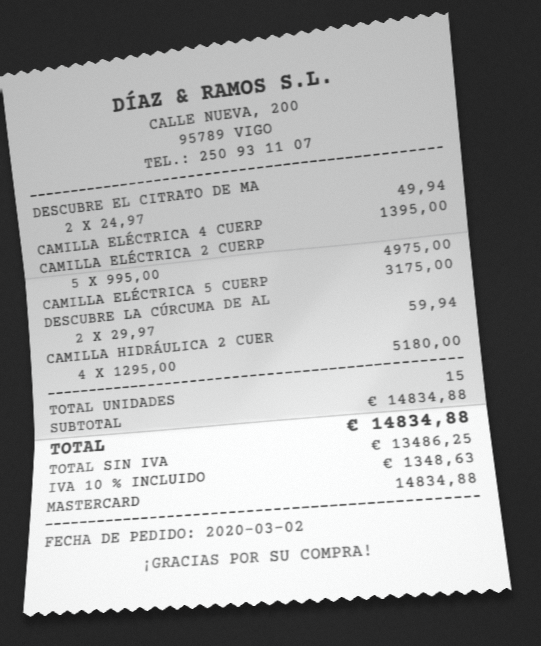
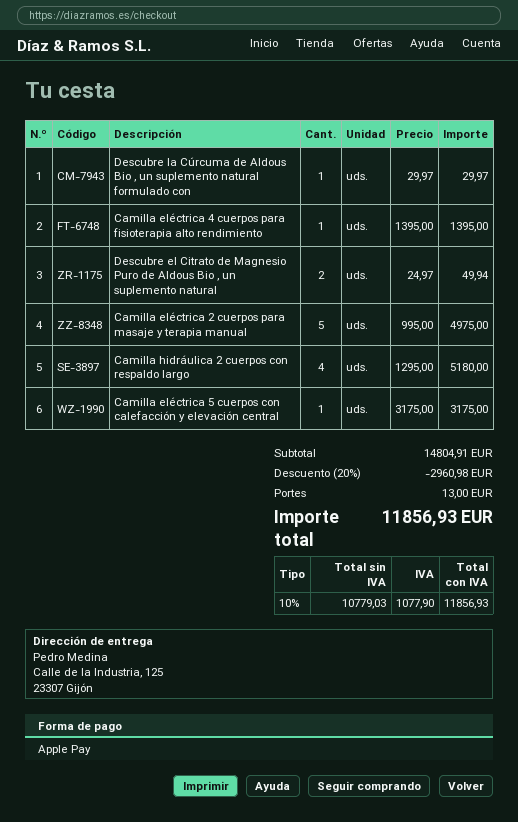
payment method: Mastercard -> Apple Pay
DESCUBRE LA CÚRCUMA DE AL: 2 x 29.97 = 59.94 -> 1 x 29.97 = 29.97
subtotal: 14834.88 -> 14804.91
discount: none -> 20% = 2960.98
shipping: none -> 13.00
net: 13486.25 -> 10779.03
tax: 10% = 1348.63 -> 10% = 1077.90
total: 14834.88 -> 11856.93

